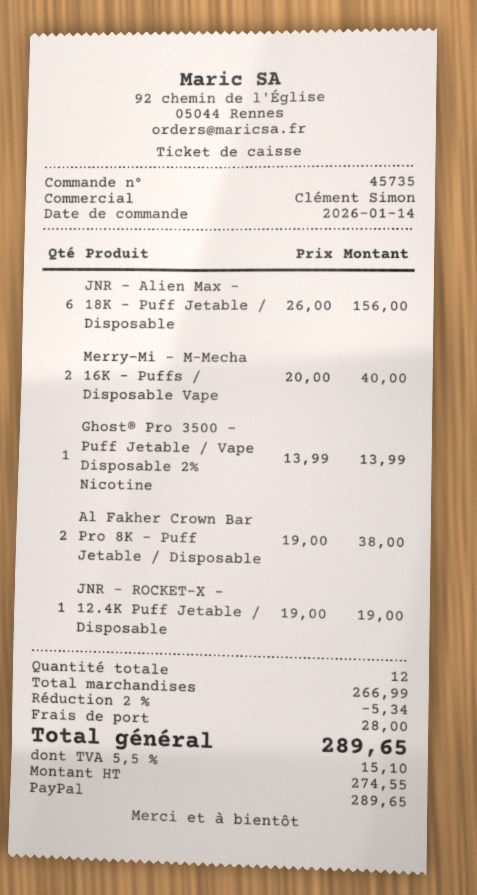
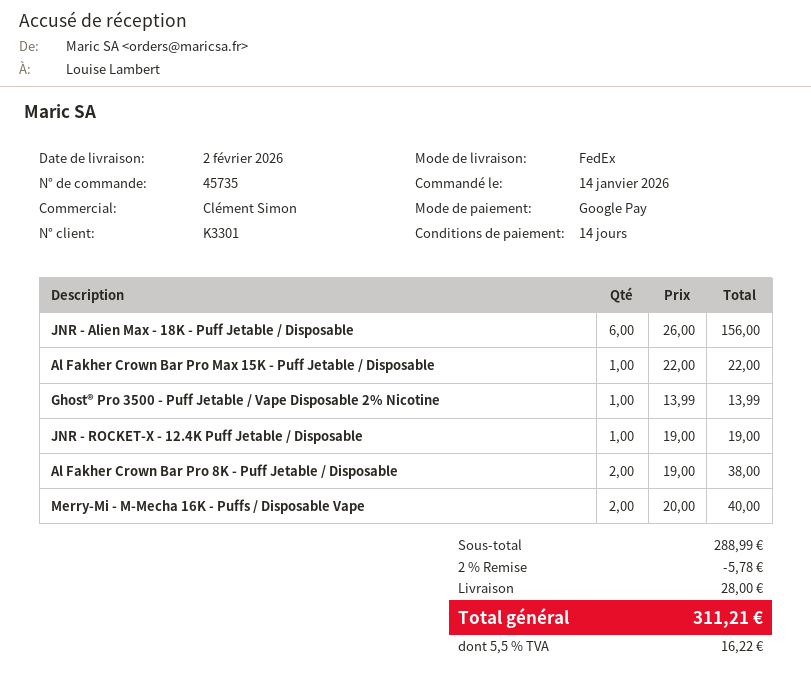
payment method: PayPal -> Google Pay
Al Fakher Crown Bar Pro Max 15K - Puff Jetable / Disposable: none -> 1 x 22.00 = 22.00
subtotal: 266.99 -> 288.99
discount: 2% = 5.34 -> 2% = 5.78
tax: 5.5% = 15.10 -> 5.5% = 16.22
total: 289.65 -> 311.21

